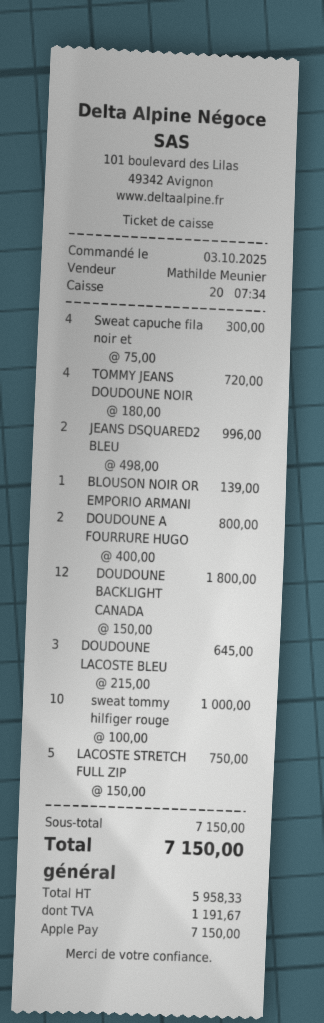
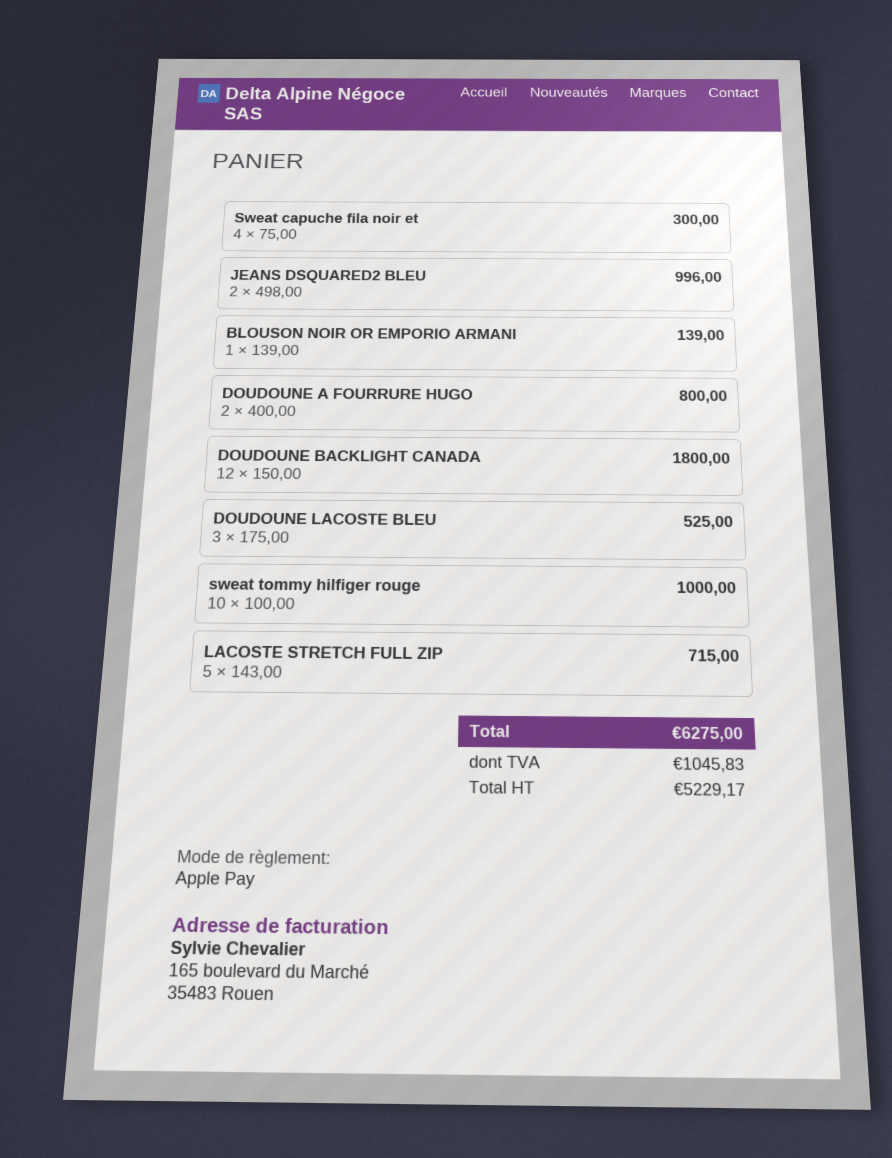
TOMMY JEANS DOUDOUNE NOIR: 4 x 180.00 = 720.00 -> none
DOUDOUNE LACOSTE BLEU: 3 x 215.00 = 645.00 -> 3 x 175.00 = 525.00
LACOSTE STRETCH FULL ZIP: 5 x 150.00 = 750.00 -> 5 x 143.00 = 715.00
net: 5958.33 -> 5229.17
tax: 1191.67 -> 1045.83
total: 7150.00 -> 6275.00

